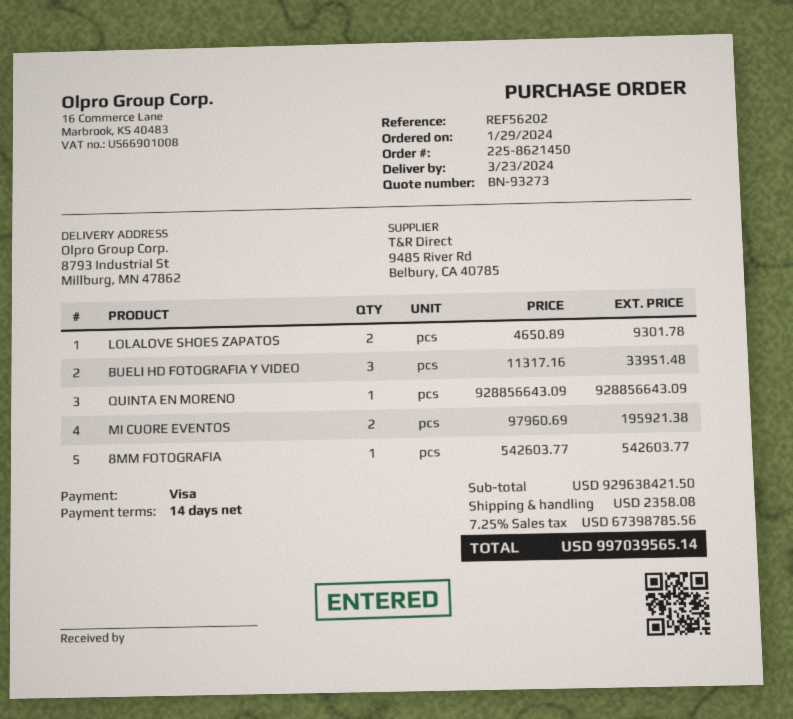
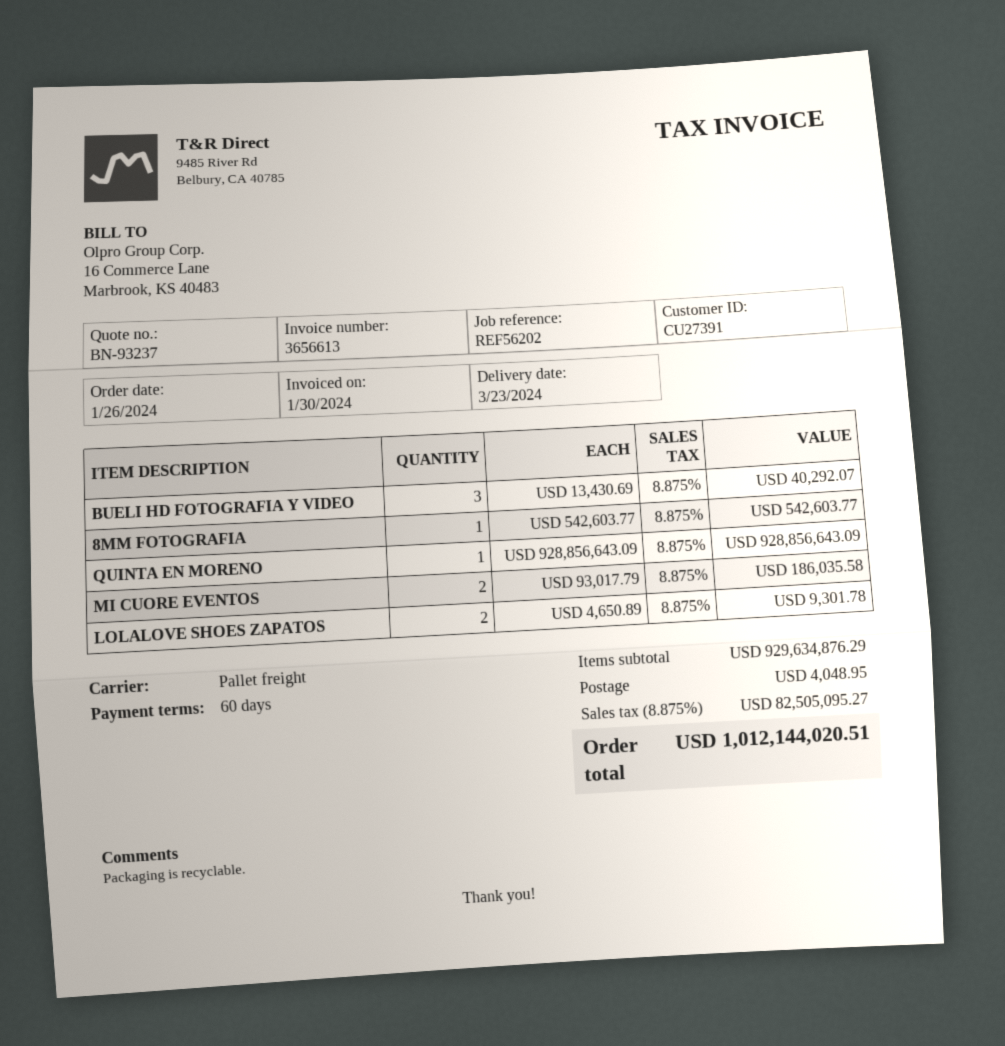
quote number: BN-93273 -> BN-93237
order date: 2024-01-29 -> 2024-01-26
payment terms: 14 days -> 60 days
BUELI HD FOTOGRAFIA Y VIDEO: 3 x 11317.16 = 33951.48 -> 3 x 13430.69 = 40292.07
MI CUORE EVENTOS: 2 x 97960.69 = 195921.38 -> 2 x 93017.79 = 186035.58
subtotal: 929638421.50 -> 929634876.29
shipping: 2358.08 -> 4048.95
tax: 7.25% = 67398785.56 -> 8.875% = 82505095.27
total: 997039565.14 -> 1012144020.51

